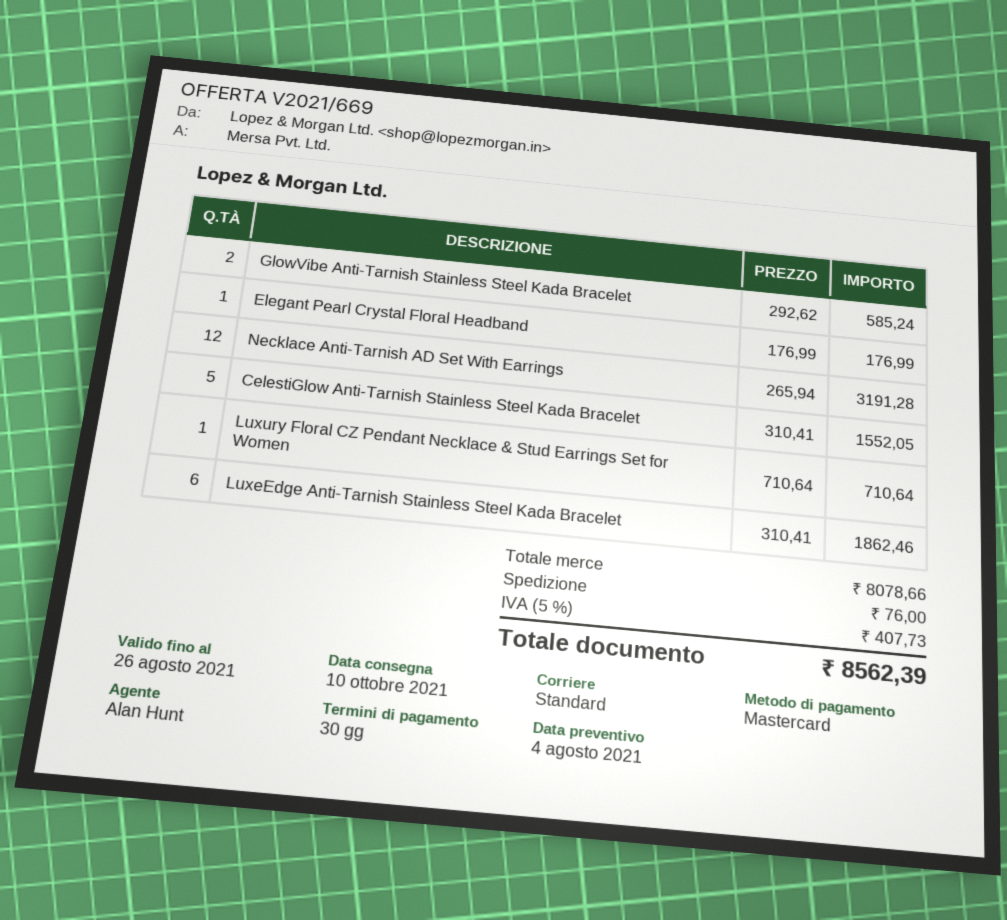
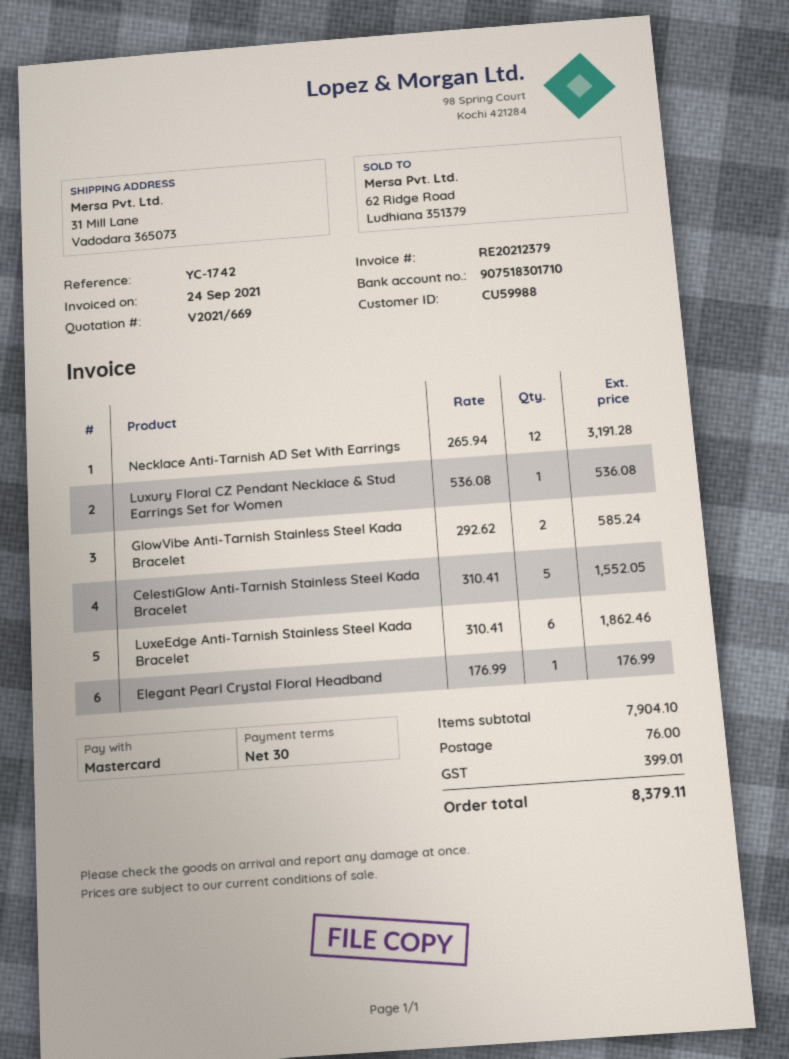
Luxury Floral CZ Pendant Necklace & Stud Earrings Set for Women: 1 x 710.64 = 710.64 -> 1 x 536.08 = 536.08
subtotal: 8078.66 -> 7904.10
tax: 407.73 -> 399.01
total: 8562.39 -> 8379.11

